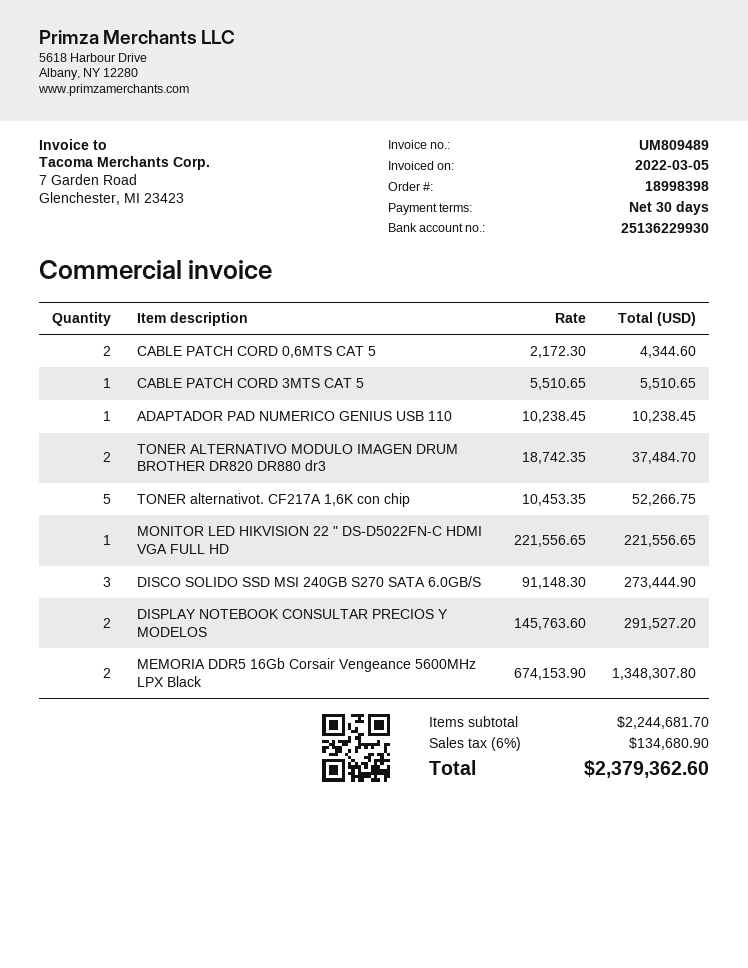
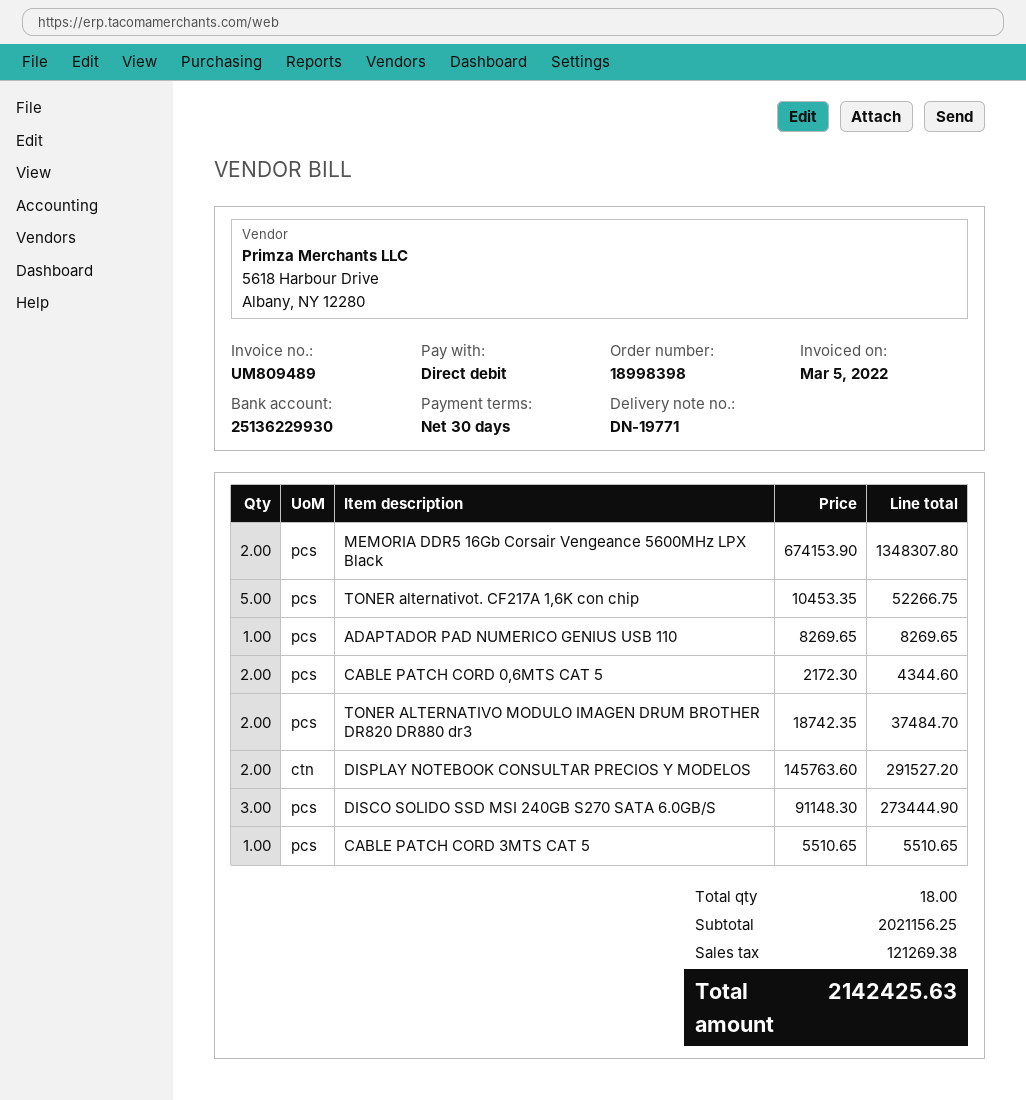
ADAPTADOR PAD NUMERICO GENIUS USB 110: 1 x 10238.45 = 10238.45 -> 1 x 8269.65 = 8269.65
MONITOR LED HIKVISION 22 " DS-D5022FN-C HDMI VGA FULL HD: 1 x 221556.65 = 221556.65 -> none
subtotal: 2244681.70 -> 2021156.25
tax: 134680.90 -> 121269.38
total: 2379362.60 -> 2142425.63

